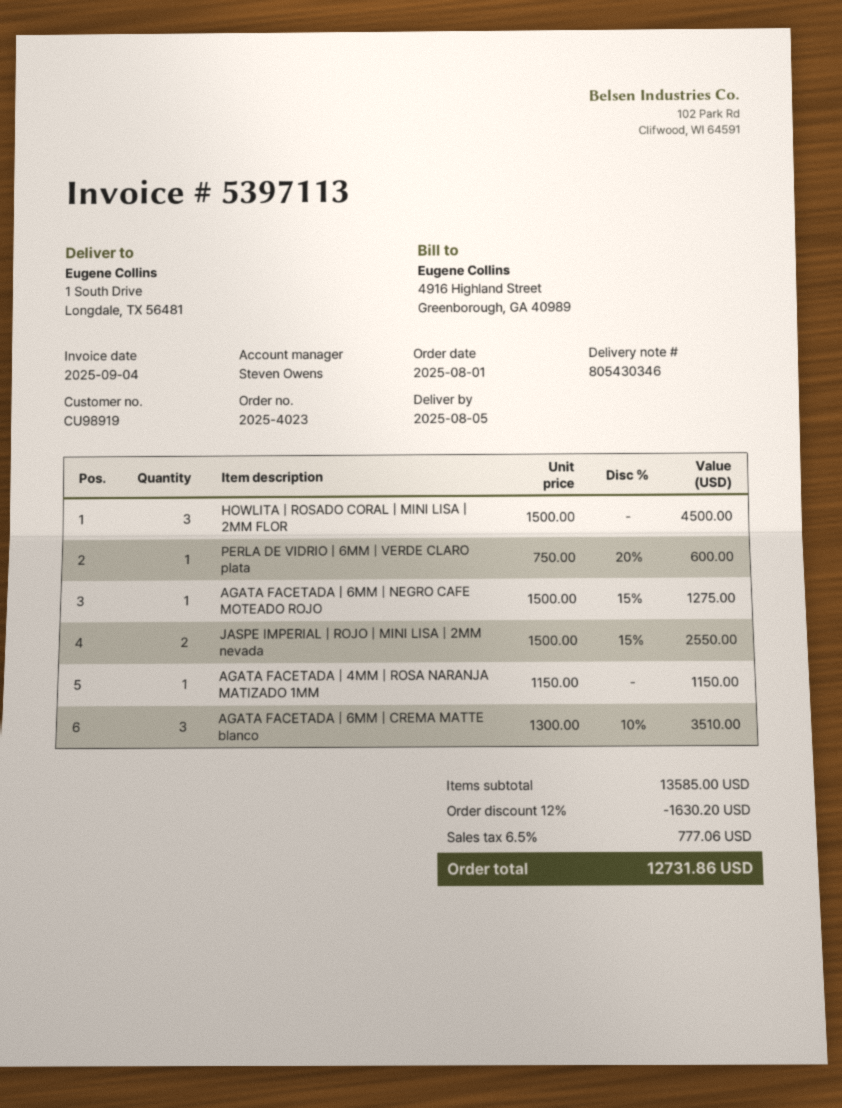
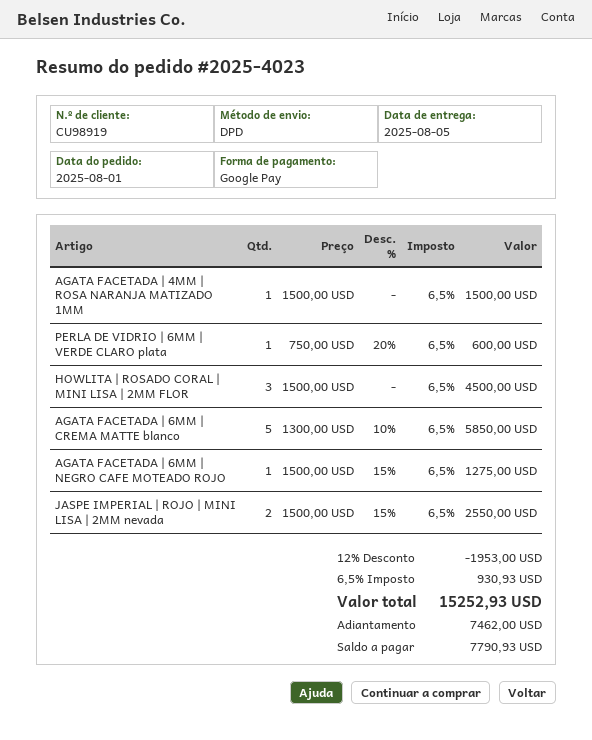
AGATA FACETADA | 4MM | ROSA NARANJA MATIZADO 1MM: 1 x 1150.00 = 1150.00 -> 1 x 1500.00 = 1500.00
AGATA FACETADA | 6MM | CREMA MATTE blanco: 3 x 1300.00 - 10% = 3510.00 -> 5 x 1300.00 - 10% = 5850.00
discount: 12% = 1630.20 -> 12% = 1953.00
tax: 6.5% = 777.06 -> 6.5% = 930.93
total: 12731.86 -> 15252.93

